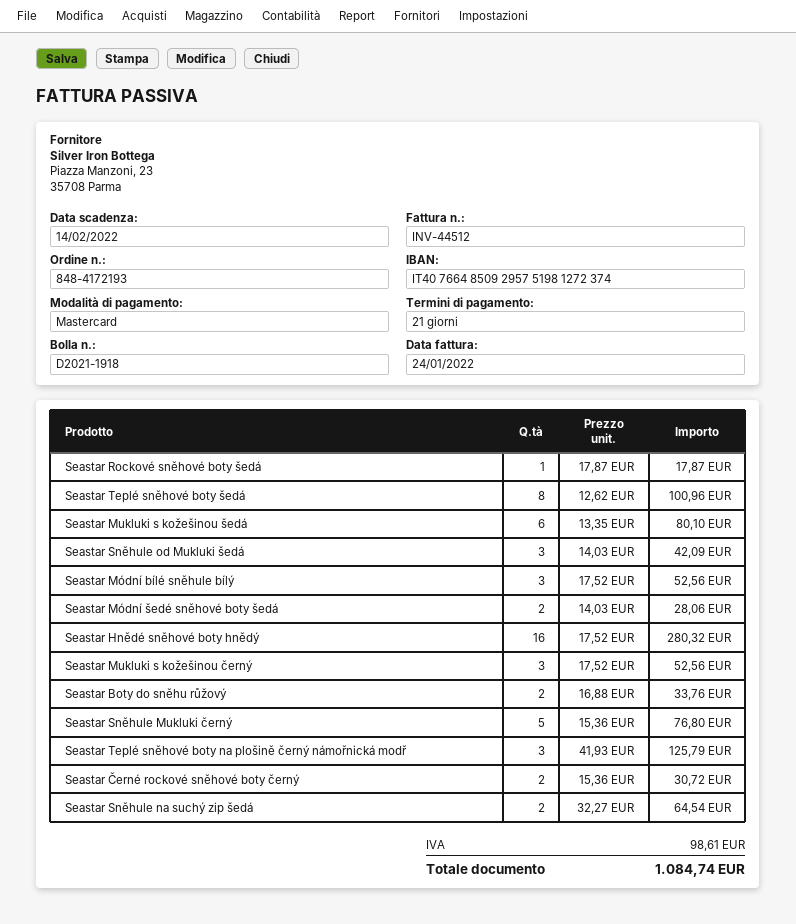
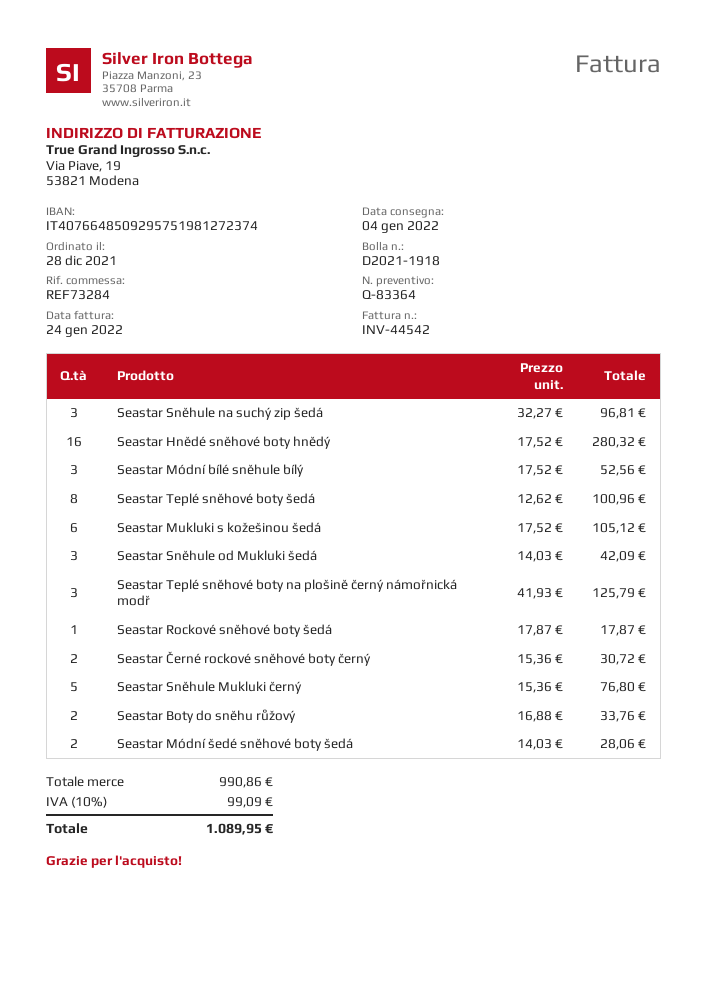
invoice number: INV-44512 -> INV-44542
Seastar Mukluki s kožešinou šedá: 6 x 13.35 = 80.10 -> 6 x 17.52 = 105.12
Seastar Mukluki s kožešinou černý: 3 x 17.52 = 52.56 -> none
Seastar Sněhule na suchý zip šedá: 2 x 32.27 = 64.54 -> 3 x 32.27 = 96.81
tax: 98.61 -> 99.09
total: 1084.74 -> 1089.95

